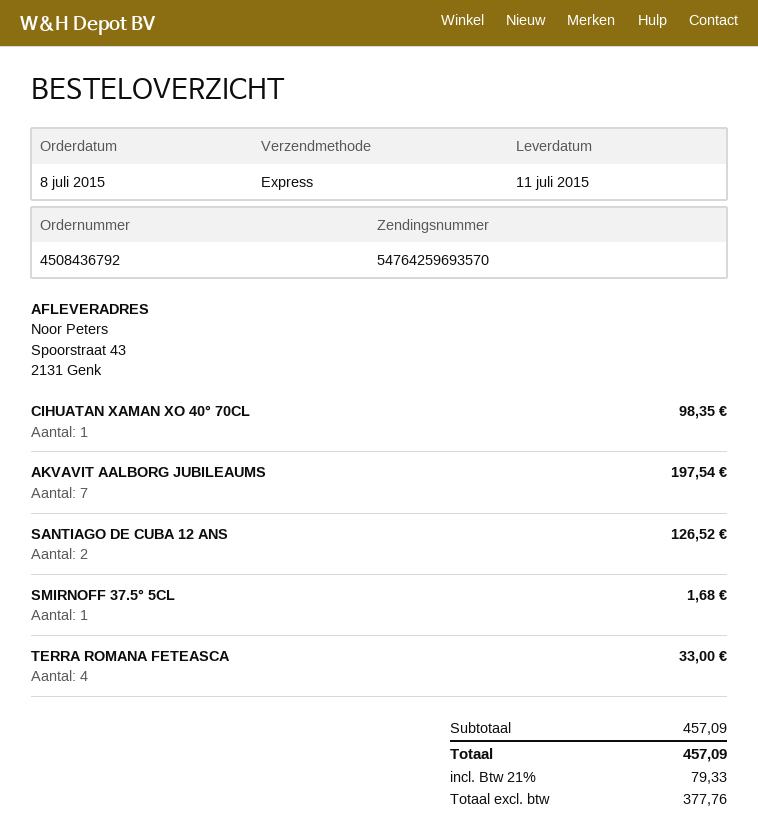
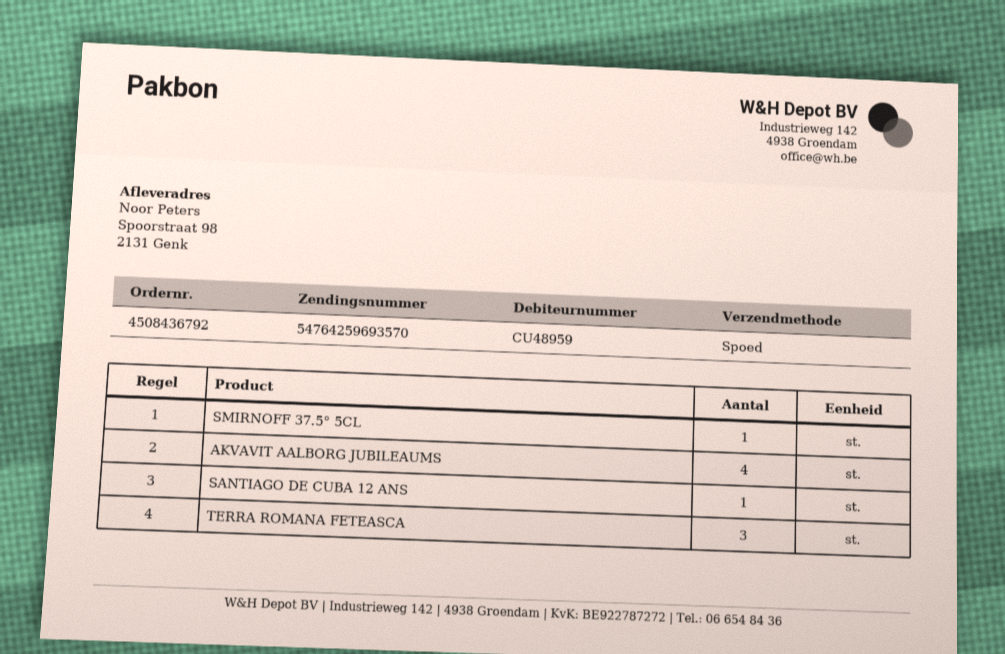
ship to: Spoorstraat 43, 2131 Genk -> Spoorstraat 98, 2131 Genk
CIHUATAN XAMAN XO 40° 70CL: 1 -> none
AKVAVIT AALBORG JUBILEAUMS: 7 -> 4
SANTIAGO DE CUBA 12 ANS: 2 -> 1
TERRA ROMANA FETEASCA: 4 -> 3

